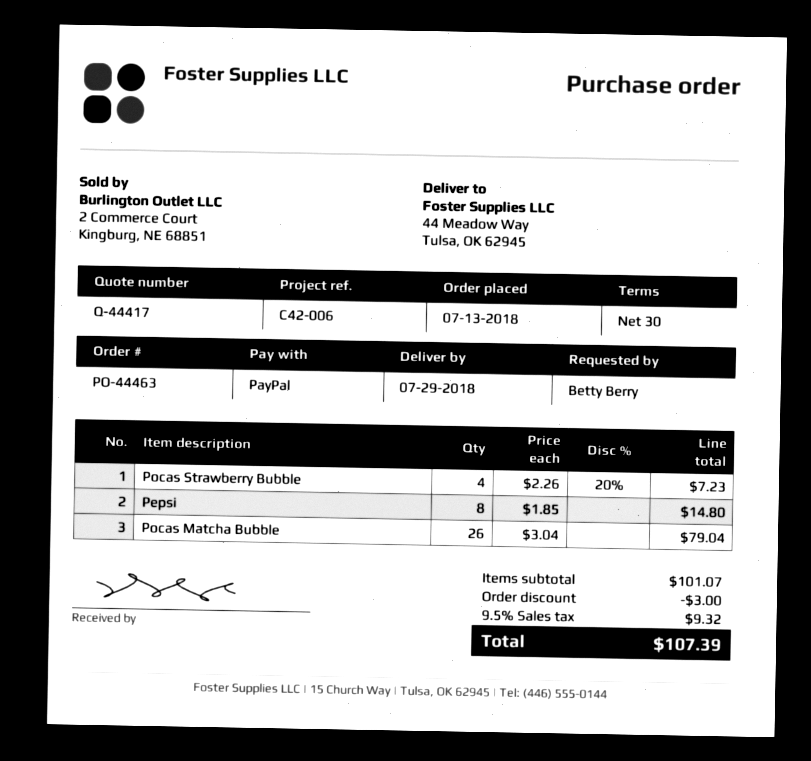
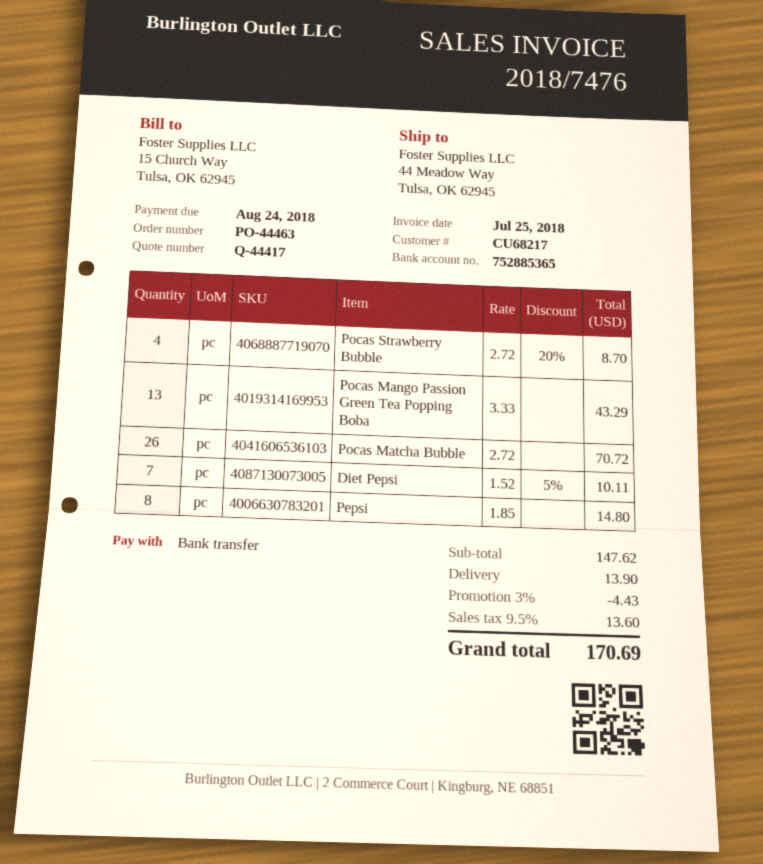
payment method: PayPal -> bank transfer
Pocas Strawberry Bubble: 4 x 2.26 - 20% = 7.23 -> 4 x 2.72 - 20% = 8.70
Pocas Matcha Bubble: 26 x 3.04 = 79.04 -> 26 x 2.72 = 70.72
Pocas Mango Passion Green Tea Popping Boba: none -> 13 x 3.33 = 43.29
Diet Pepsi: none -> 7 x 1.52 - 5% = 10.11
subtotal: 101.07 -> 147.62
discount: 3.00 -> 4.43
shipping: none -> 13.90
tax: 9.5% = 9.32 -> 9.5% = 13.60
total: 107.39 -> 170.69

